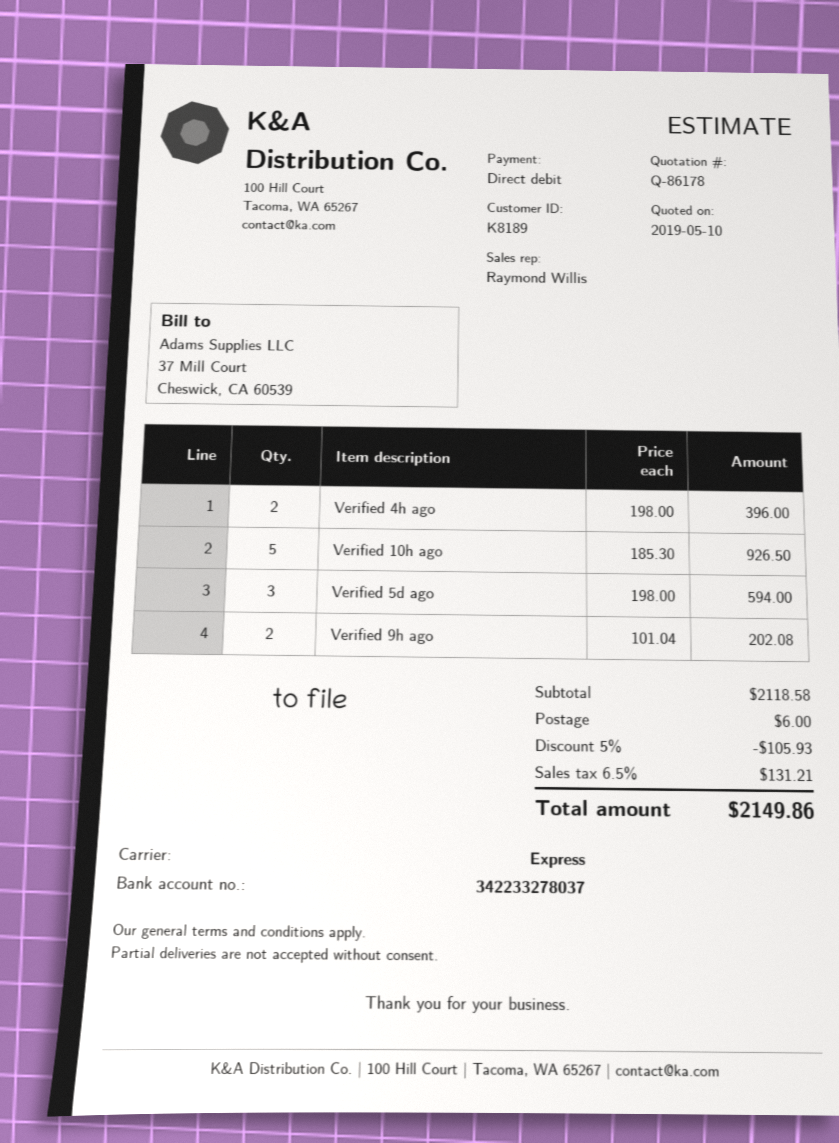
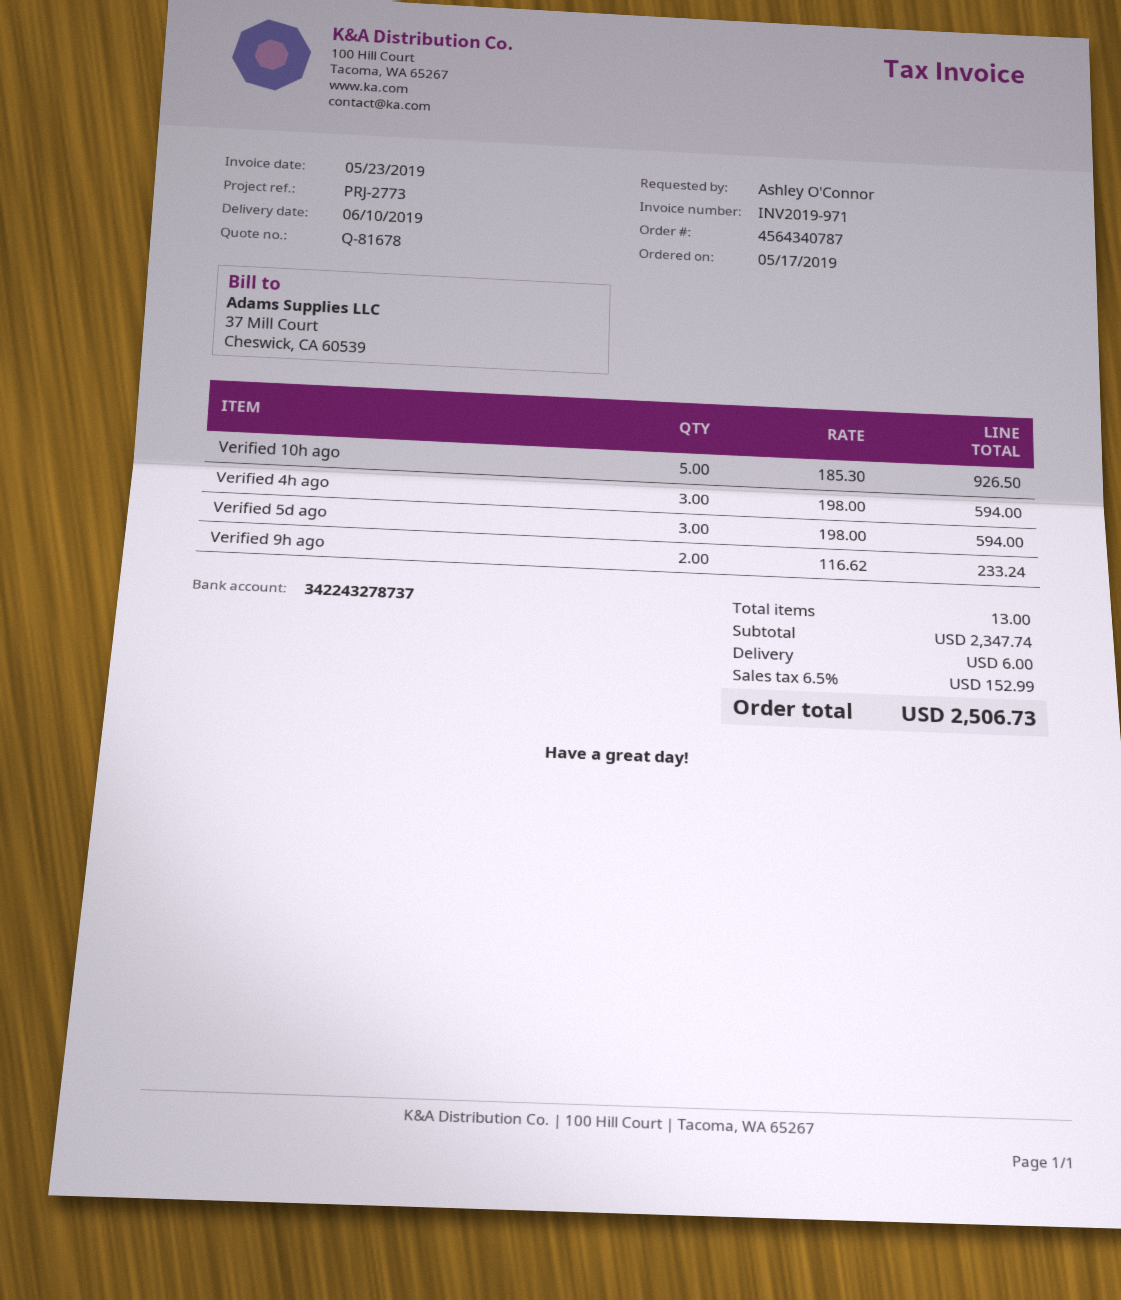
quote number: Q-86178 -> Q-81678
bank account: 342233278037 -> 342243278737
Verified 4h ago: 2 x 198.00 = 396.00 -> 3 x 198.00 = 594.00
Verified 9h ago: 2 x 101.04 = 202.08 -> 2 x 116.62 = 233.24
subtotal: 2118.58 -> 2347.74
discount: 5% = 105.93 -> none
tax: 6.5% = 131.21 -> 6.5% = 152.99
total: 2149.86 -> 2506.73

